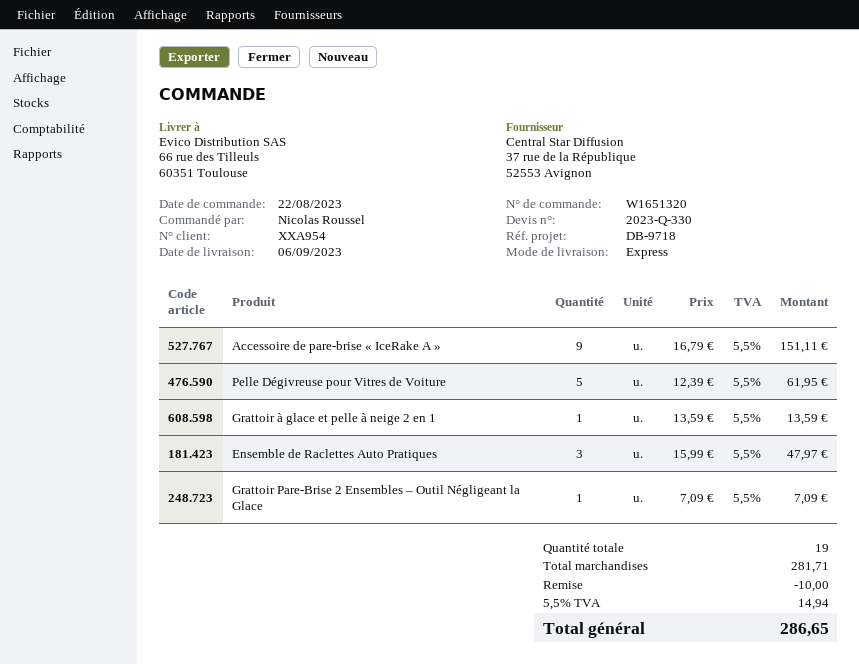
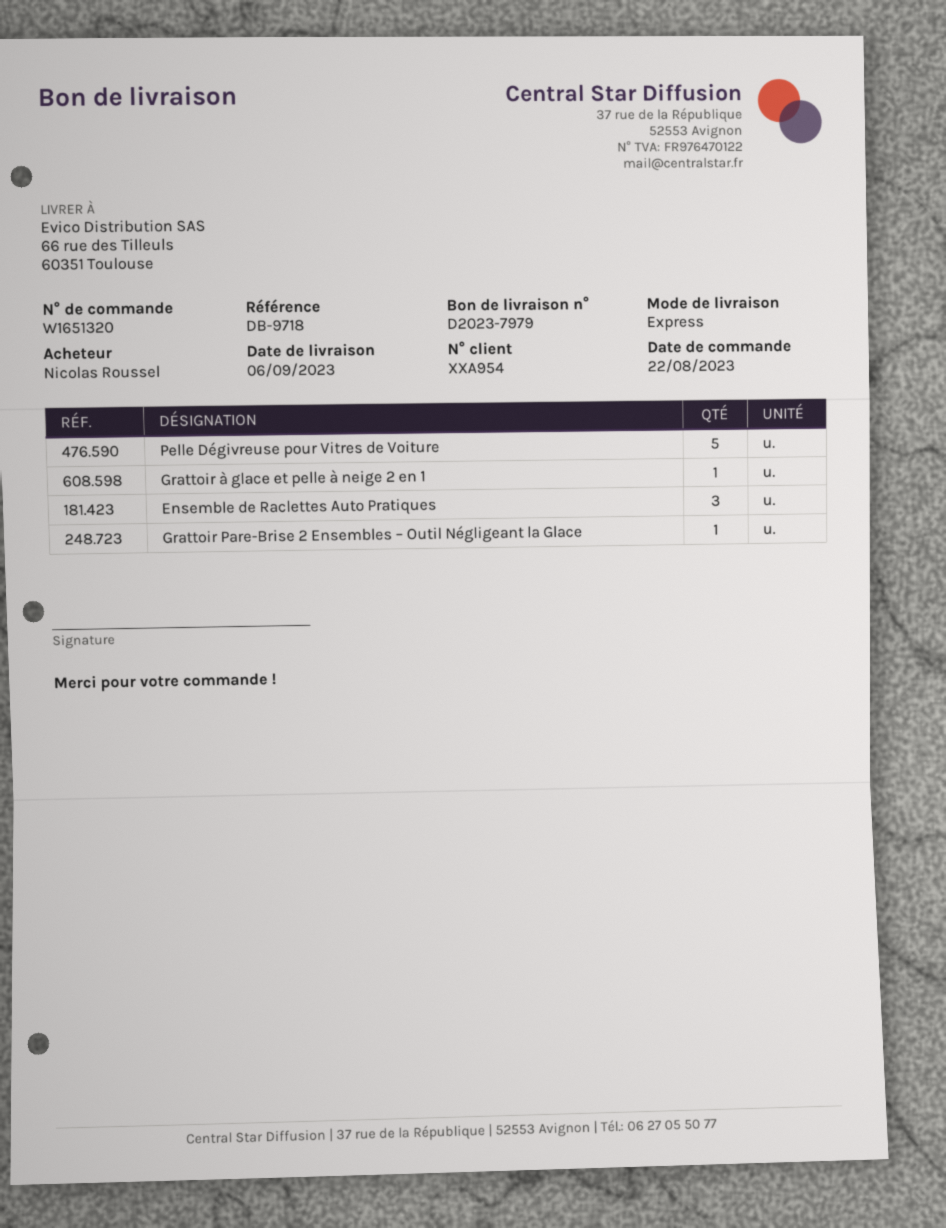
Accessoire de pare-brise « IceRake A »: 9 -> none

